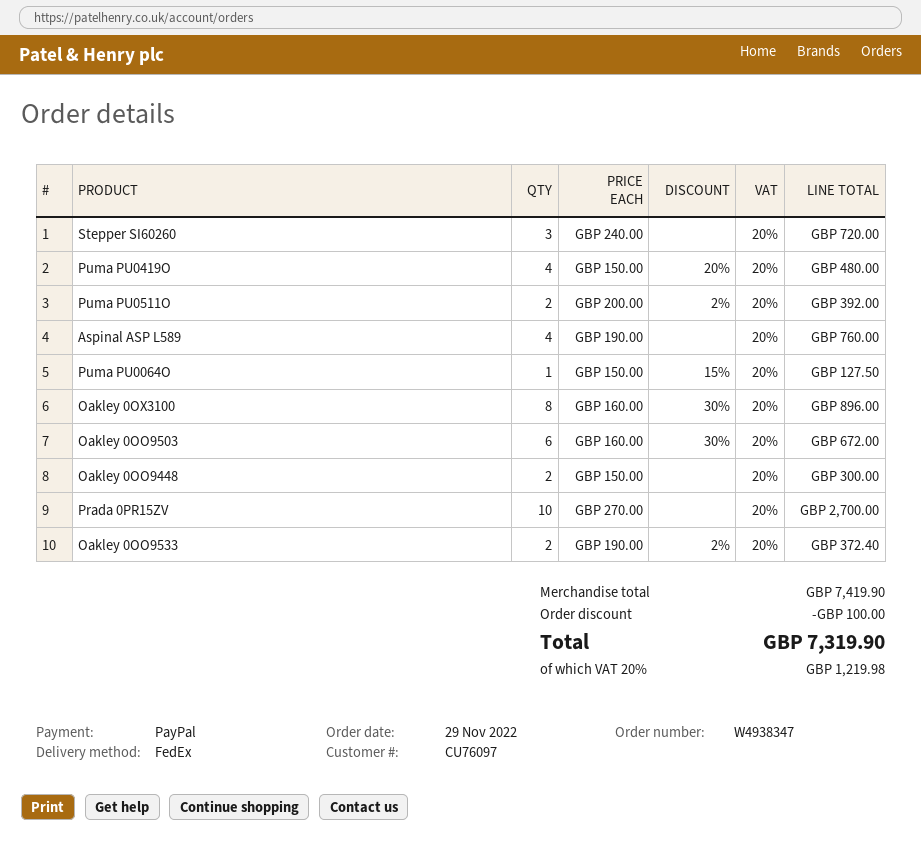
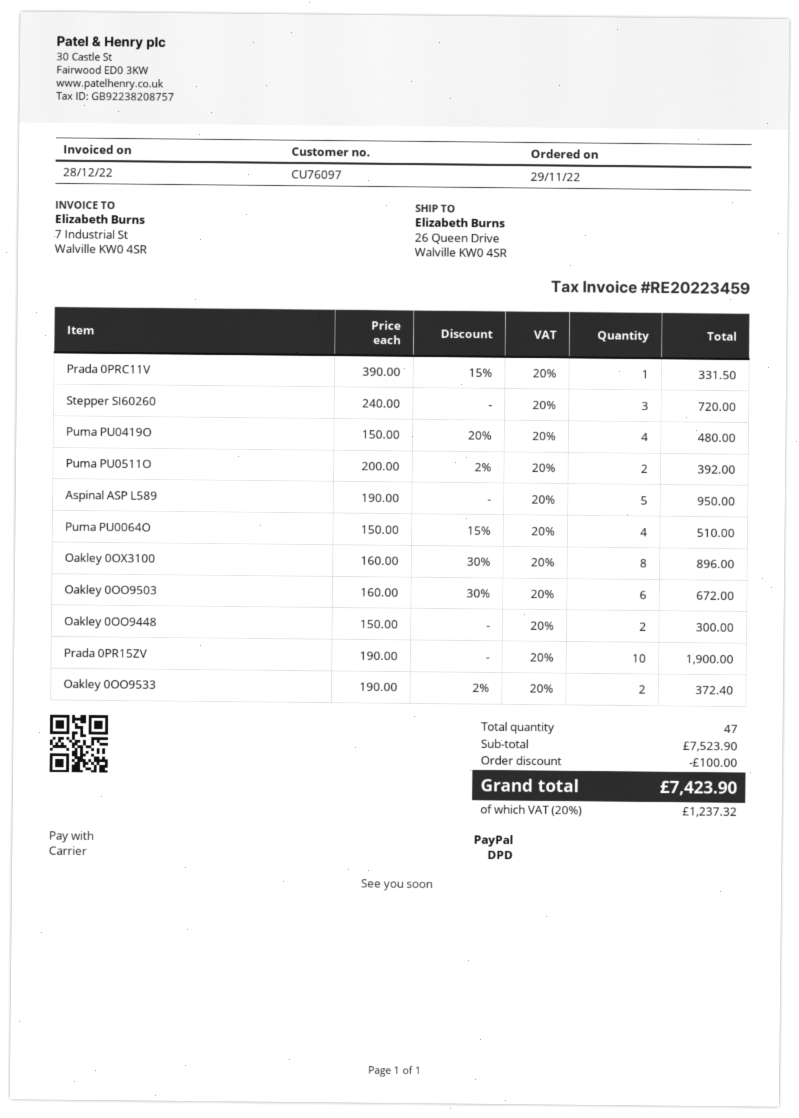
shipping method: FedEx -> DPD
Aspinal ASP L589: 4 x 190.00 = 760.00 -> 5 x 190.00 = 950.00
Puma PU0064O: 1 x 150.00 - 15% = 127.50 -> 4 x 150.00 - 15% = 510.00
Prada 0PR15ZV: 10 x 270.00 = 2700.00 -> 10 x 190.00 = 1900.00
Prada 0PRC11V: none -> 1 x 390.00 - 15% = 331.50
subtotal: 7419.90 -> 7523.90
tax: 20% = 1219.98 -> 20% = 1237.32
total: 7319.90 -> 7423.90

